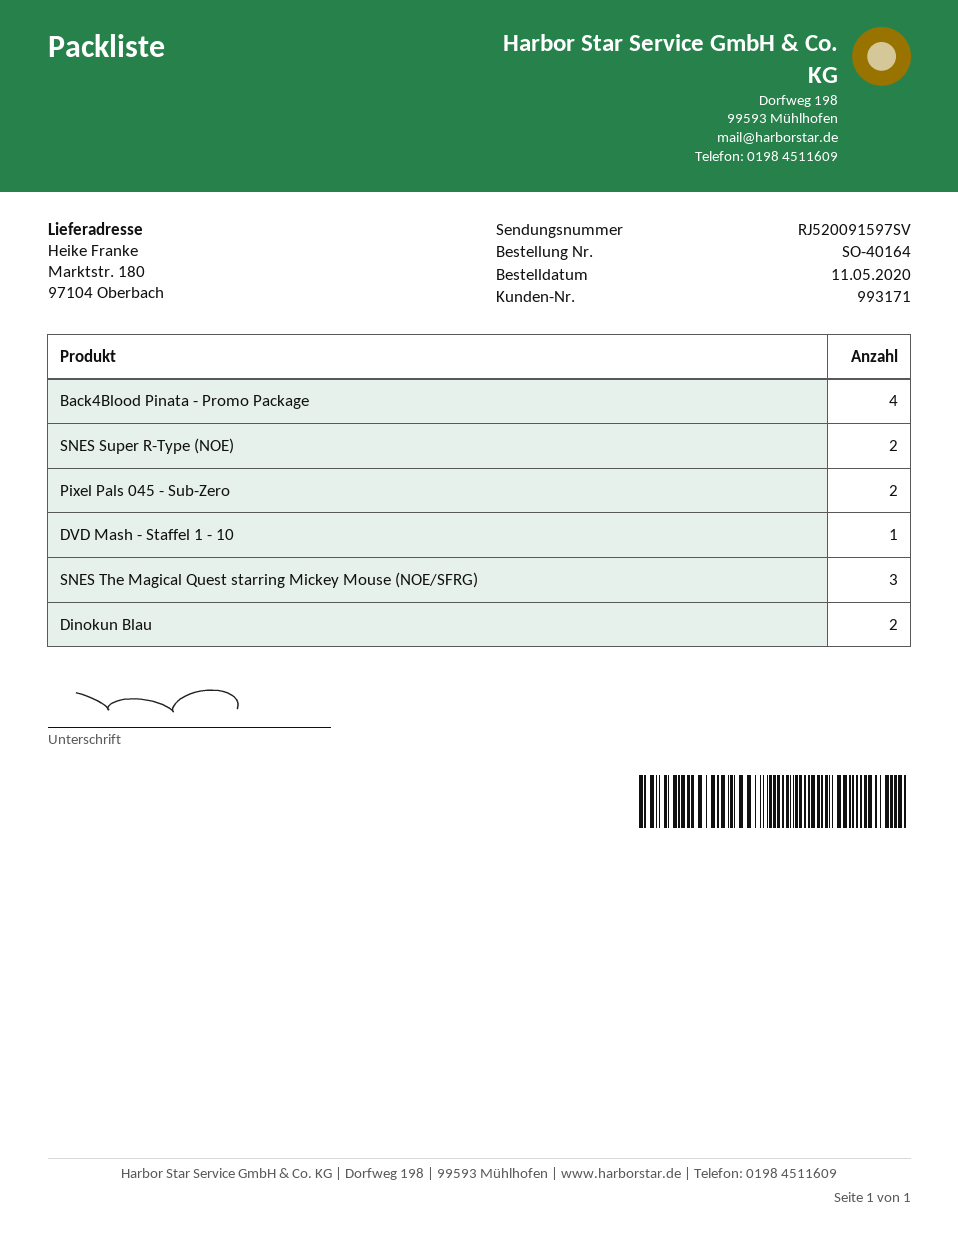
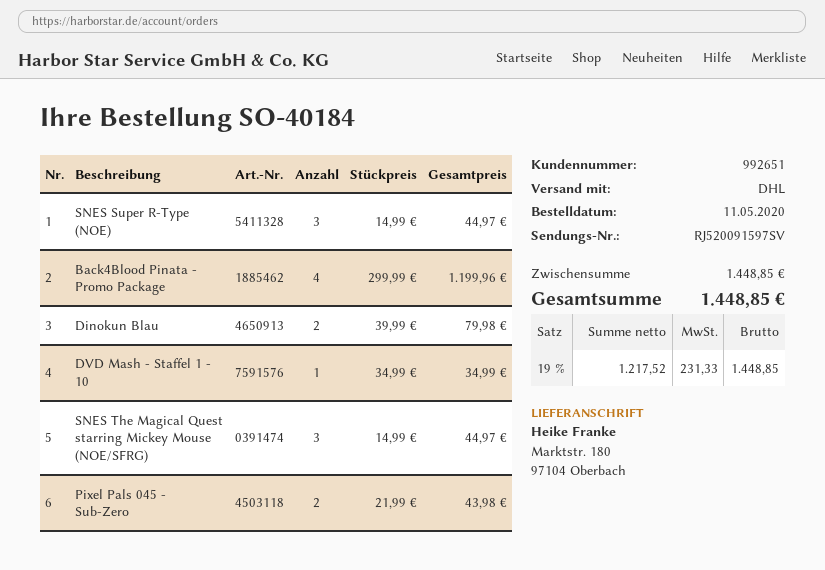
order number: SO-40164 -> SO-40184
customer number: 993171 -> 992651
SNES Super R-Type (NOE): 2 -> 3

